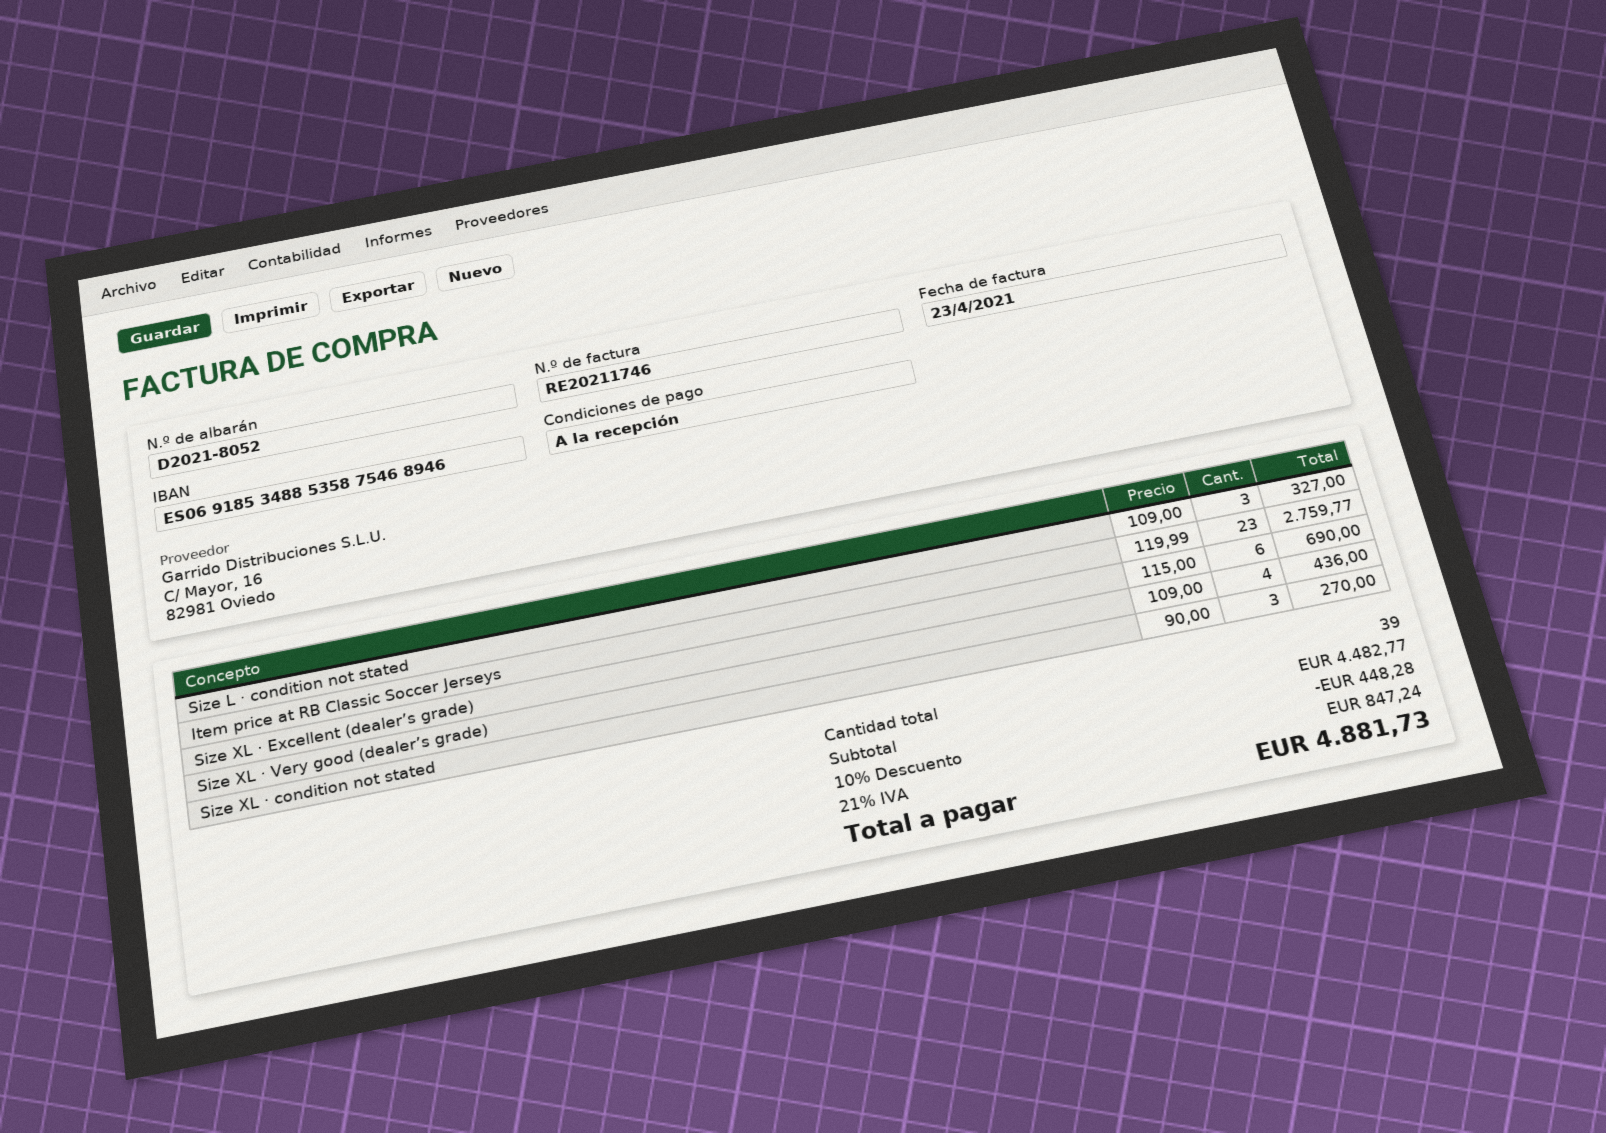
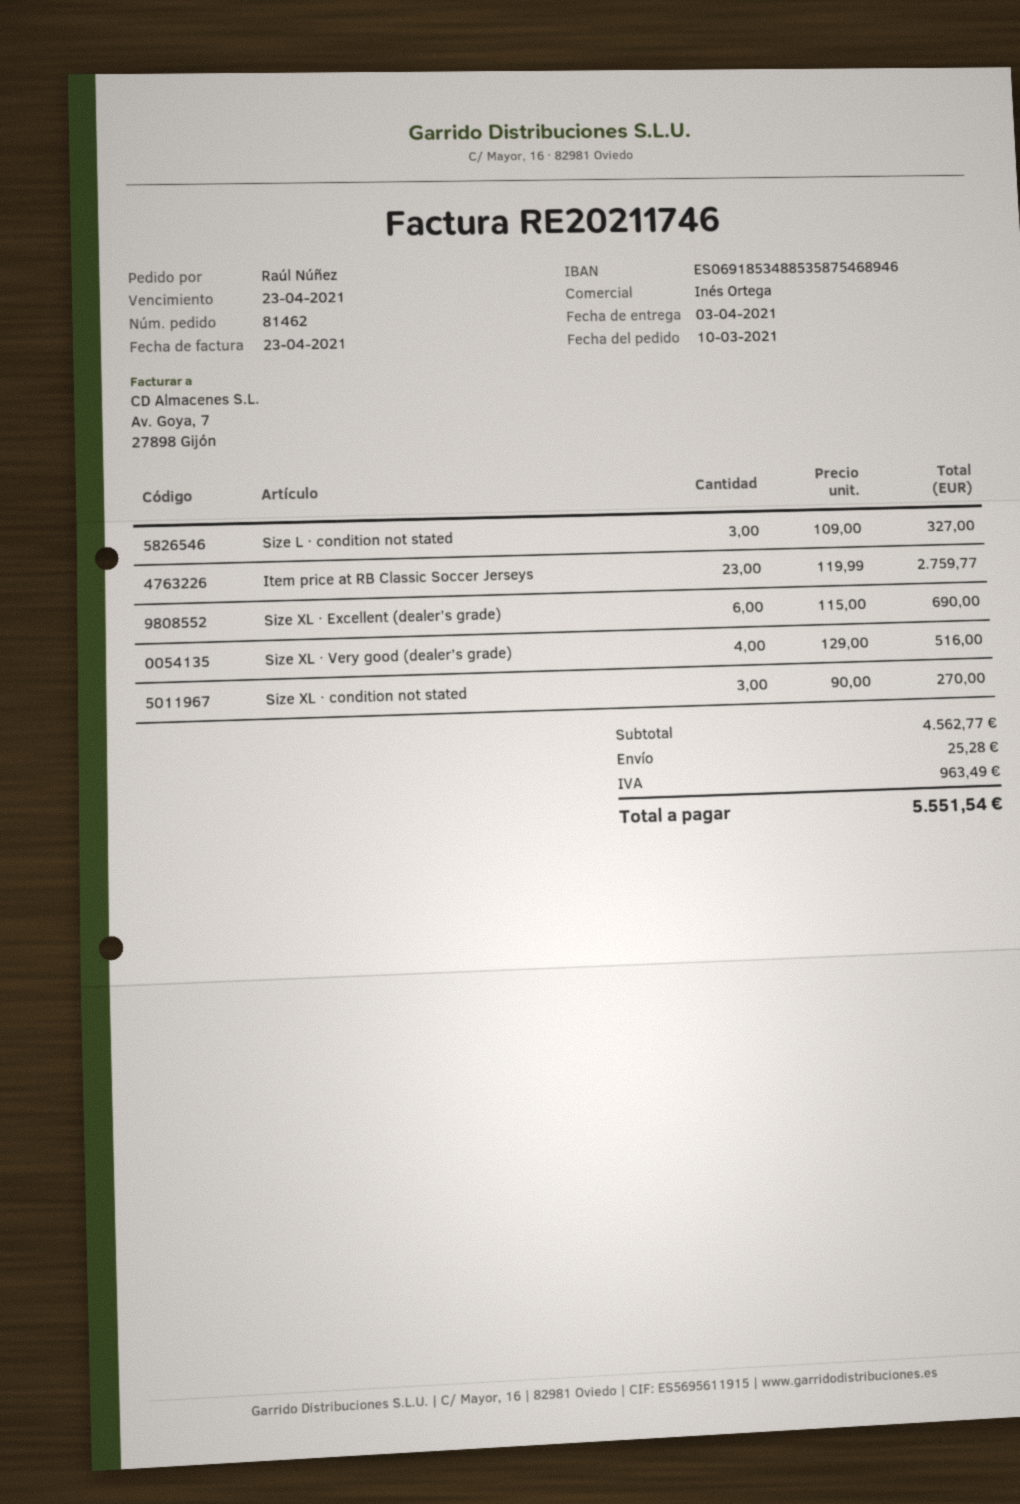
Size XL · Very good (dealer’s grade): 4 x 109.00 = 436.00 -> 4 x 129.00 = 516.00
subtotal: 4482.77 -> 4562.77
discount: 10% = 448.28 -> none
shipping: none -> 25.28
tax: 847.24 -> 963.49
total: 4881.73 -> 5551.54

